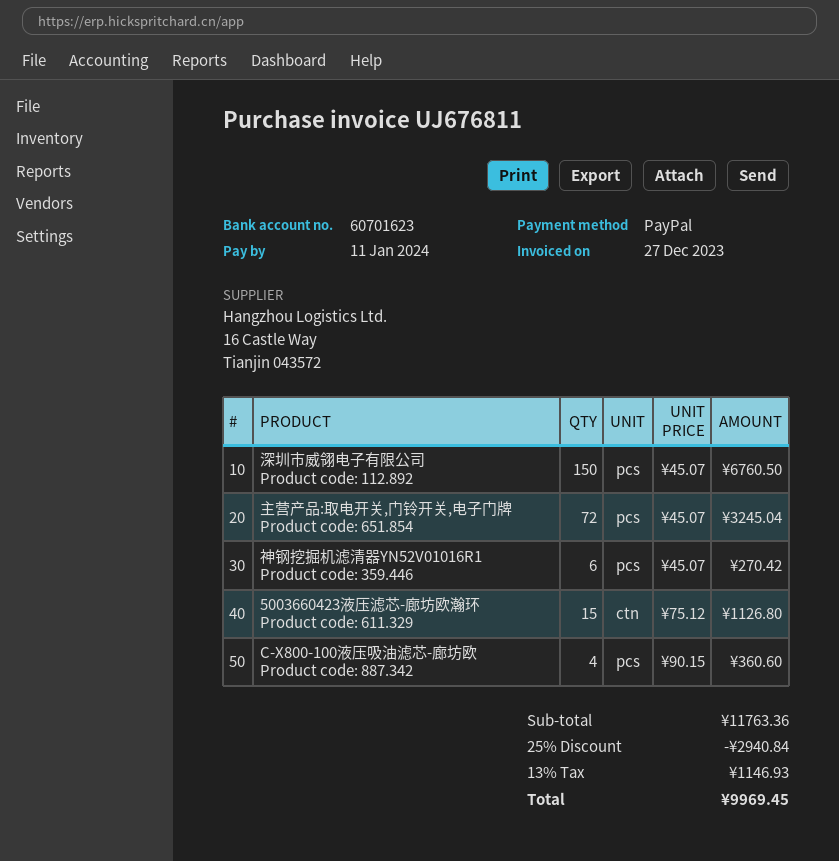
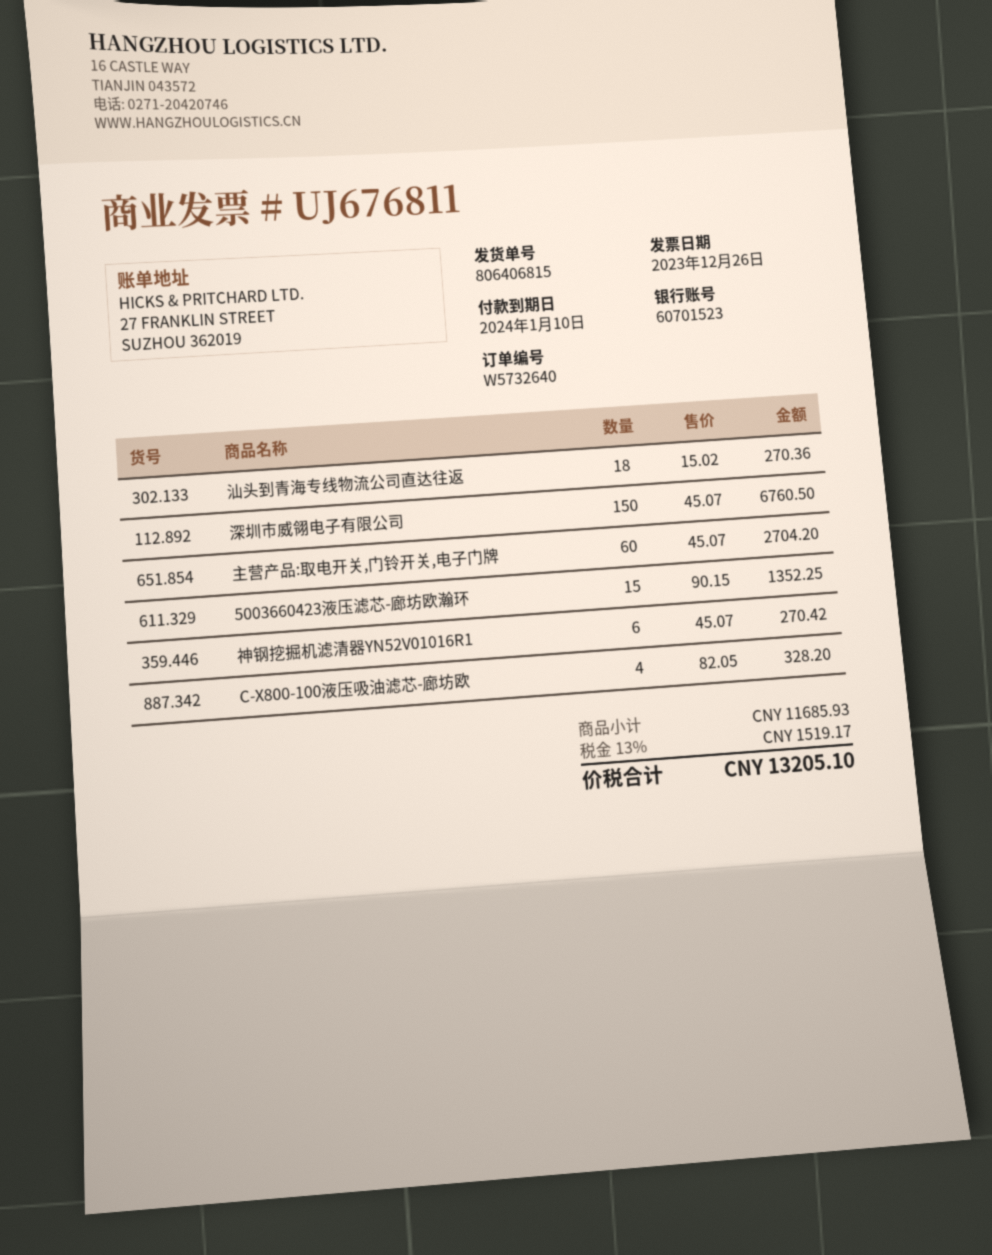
invoice date: 2023-12-27 -> 2023-12-26
due date: 2024-01-11 -> 2024-01-10
bank account: 60701623 -> 60701523
主营产品:取电开关,门铃开关,电子门牌: 72 x 45.07 = 3245.04 -> 60 x 45.07 = 2704.20
5003660423液压滤芯-廊坊欧瀚环: 15 x 75.12 = 1126.80 -> 15 x 90.15 = 1352.25
C-X800-100液压吸油滤芯-廊坊欧: 4 x 90.15 = 360.60 -> 4 x 82.05 = 328.20
汕头到青海专线物流公司直达往返: none -> 18 x 15.02 = 270.36
subtotal: 11763.36 -> 11685.93
discount: 25% = 2940.84 -> none
tax: 13% = 1146.93 -> 13% = 1519.17
total: 9969.45 -> 13205.10

